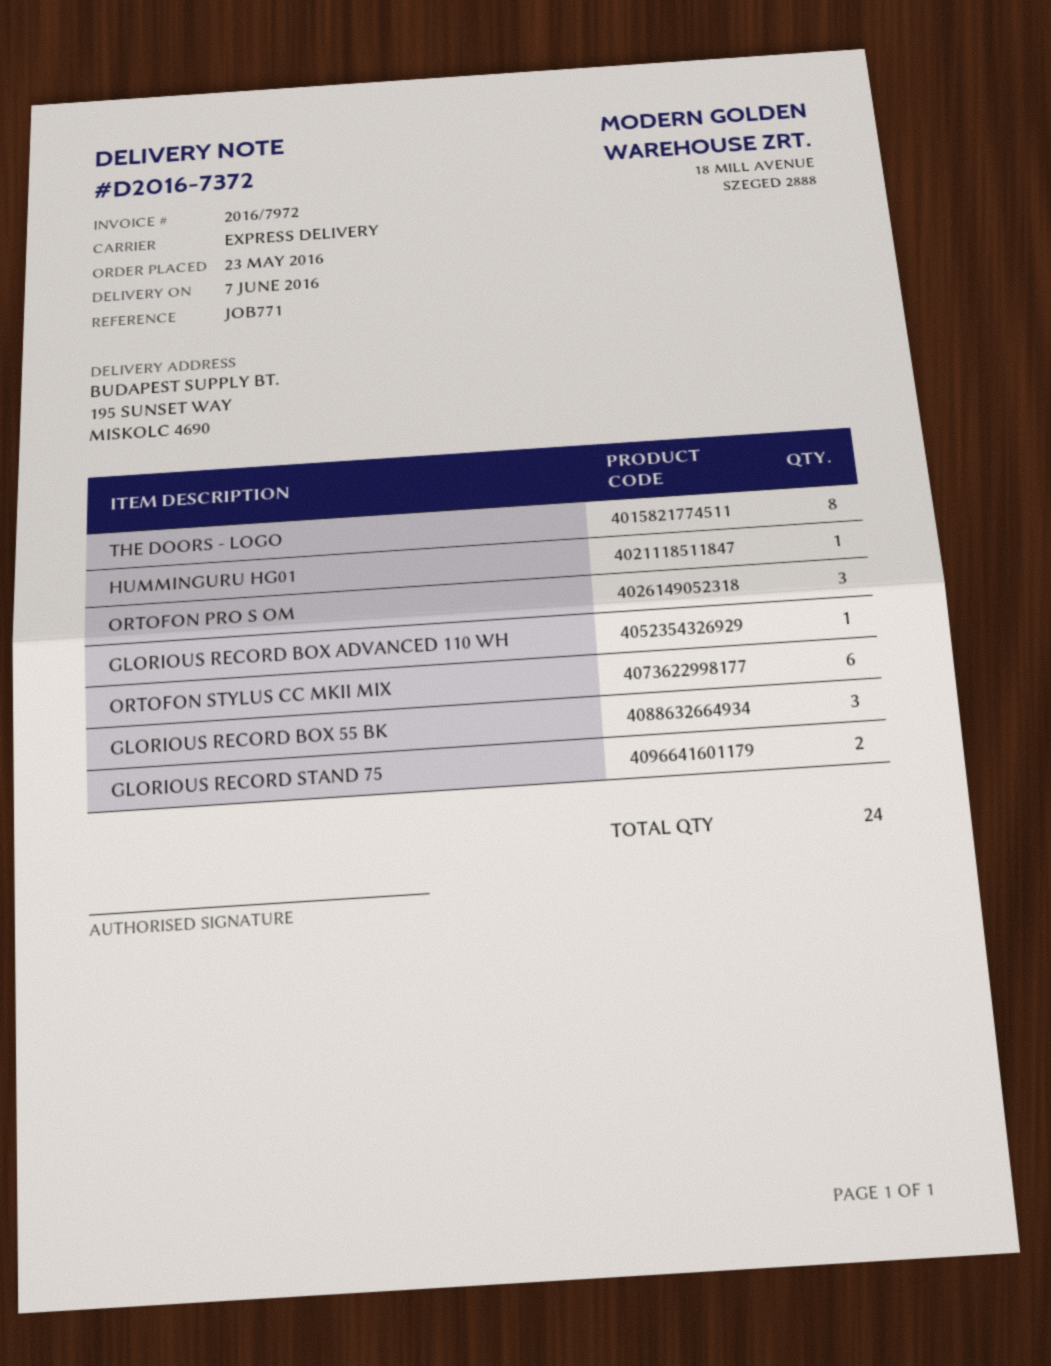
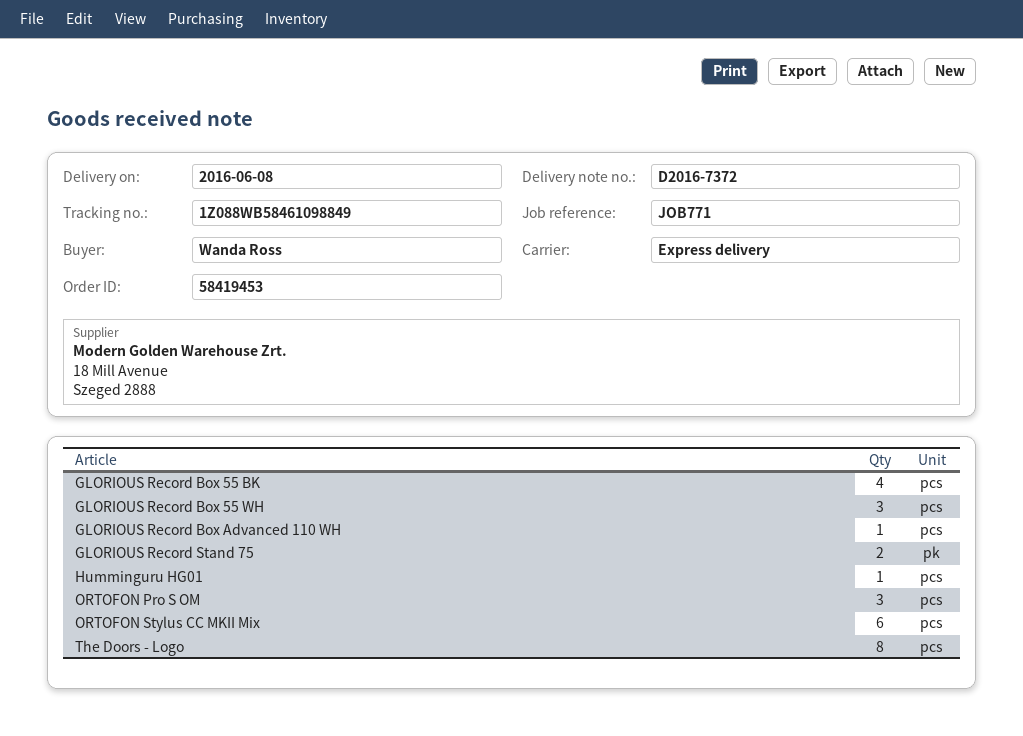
delivery date: 2016-06-07 -> 2016-06-08
GLORIOUS RECORD BOX 55 BK: 3 -> 4
GLORIOUS Record Box 55 WH: none -> 3

